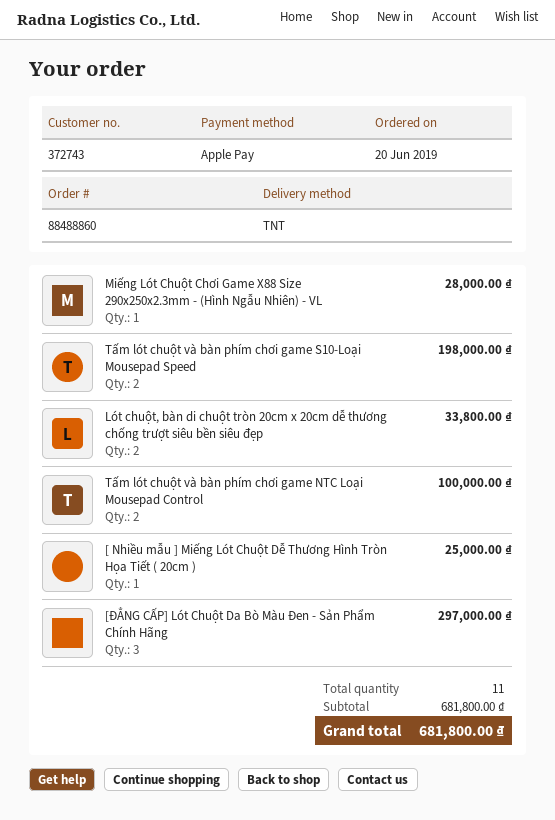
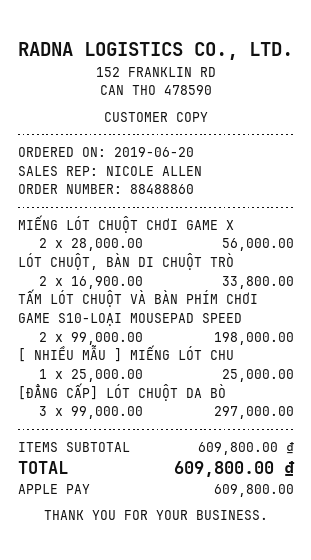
Miếng Lót Chuột Chơi Game X88 Size 290x250x2.3mm - (Hình Ngẫu Nhiên) - VL: 1 for 28000.00 -> 2 for 56000.00
Tấm lót chuột và bàn phím chơi game NTC Loại Mousepad Control: 2 for 100000.00 -> none
subtotal: 681800.00 -> 609800.00
total: 681800.00 -> 609800.00

